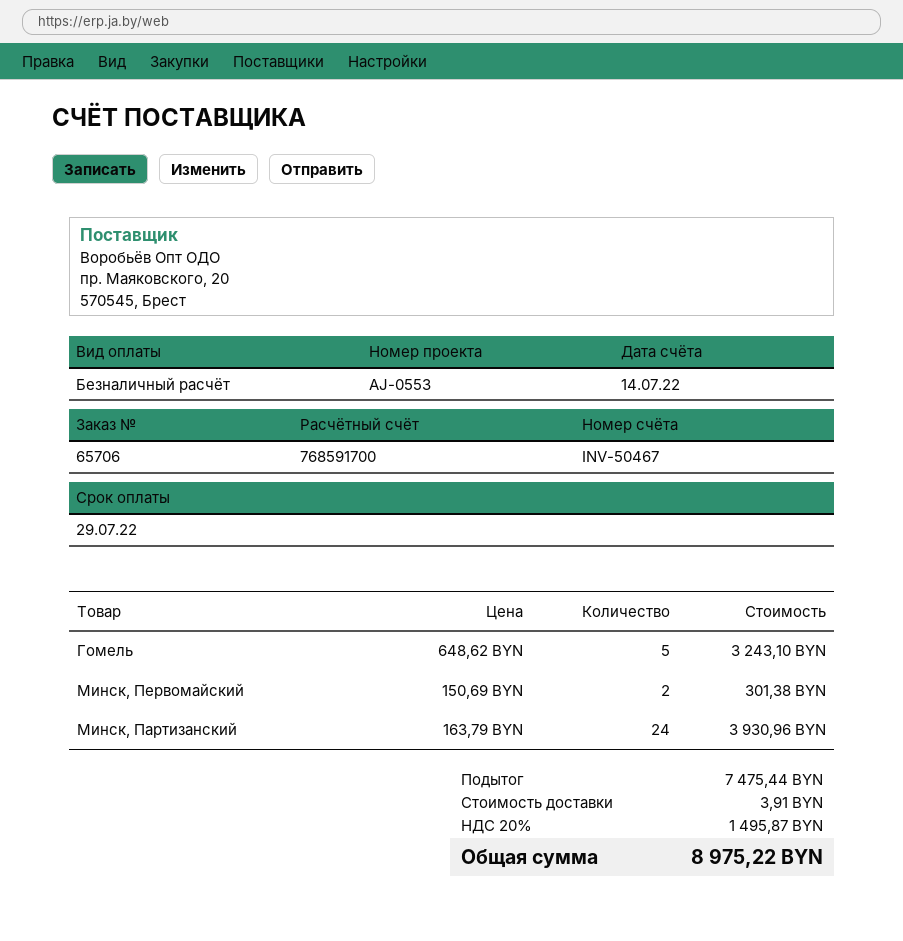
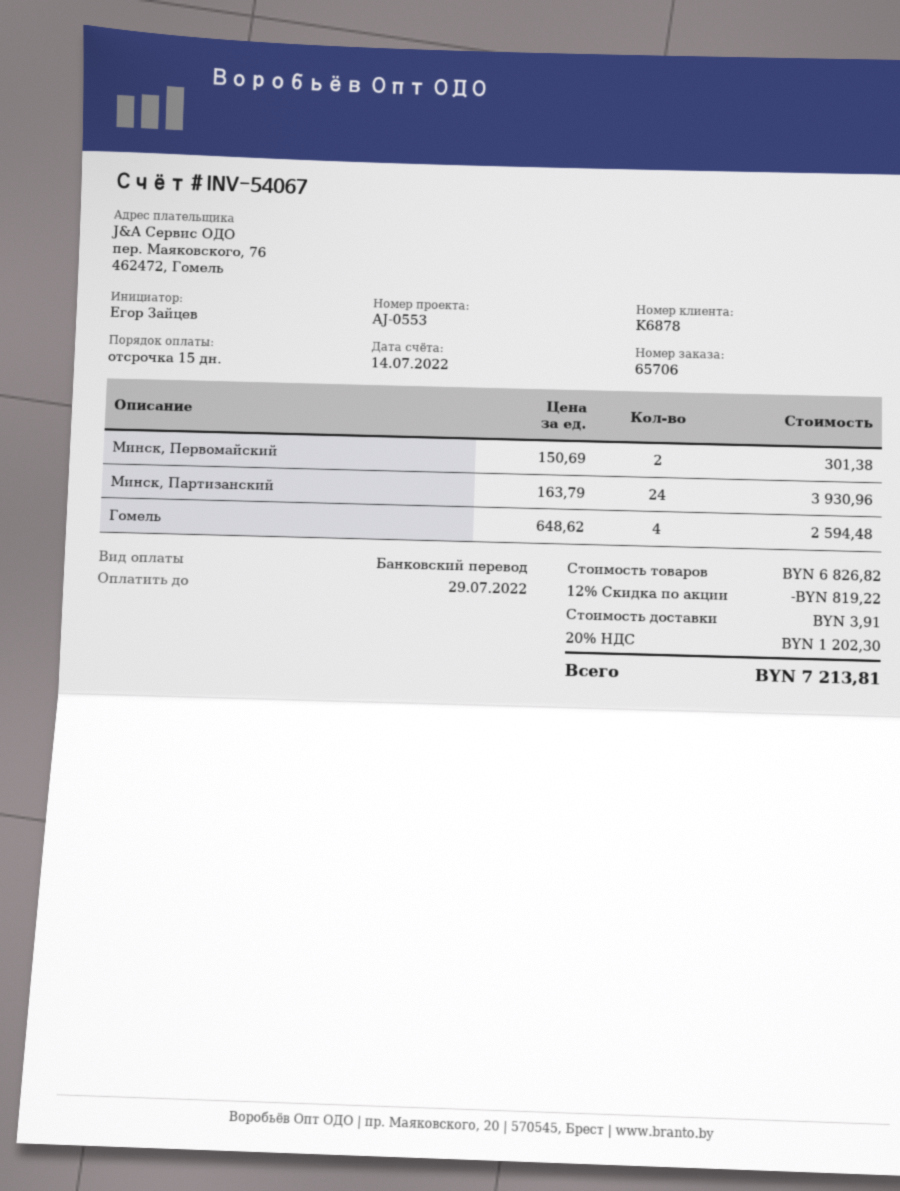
invoice number: INV-50467 -> INV-54067
Гомель: 5 x 648.62 = 3243.10 -> 4 x 648.62 = 2594.48
subtotal: 7475.44 -> 6826.82
discount: none -> 12% = 819.22
tax: 20% = 1495.87 -> 20% = 1202.30
total: 8975.22 -> 7213.81

